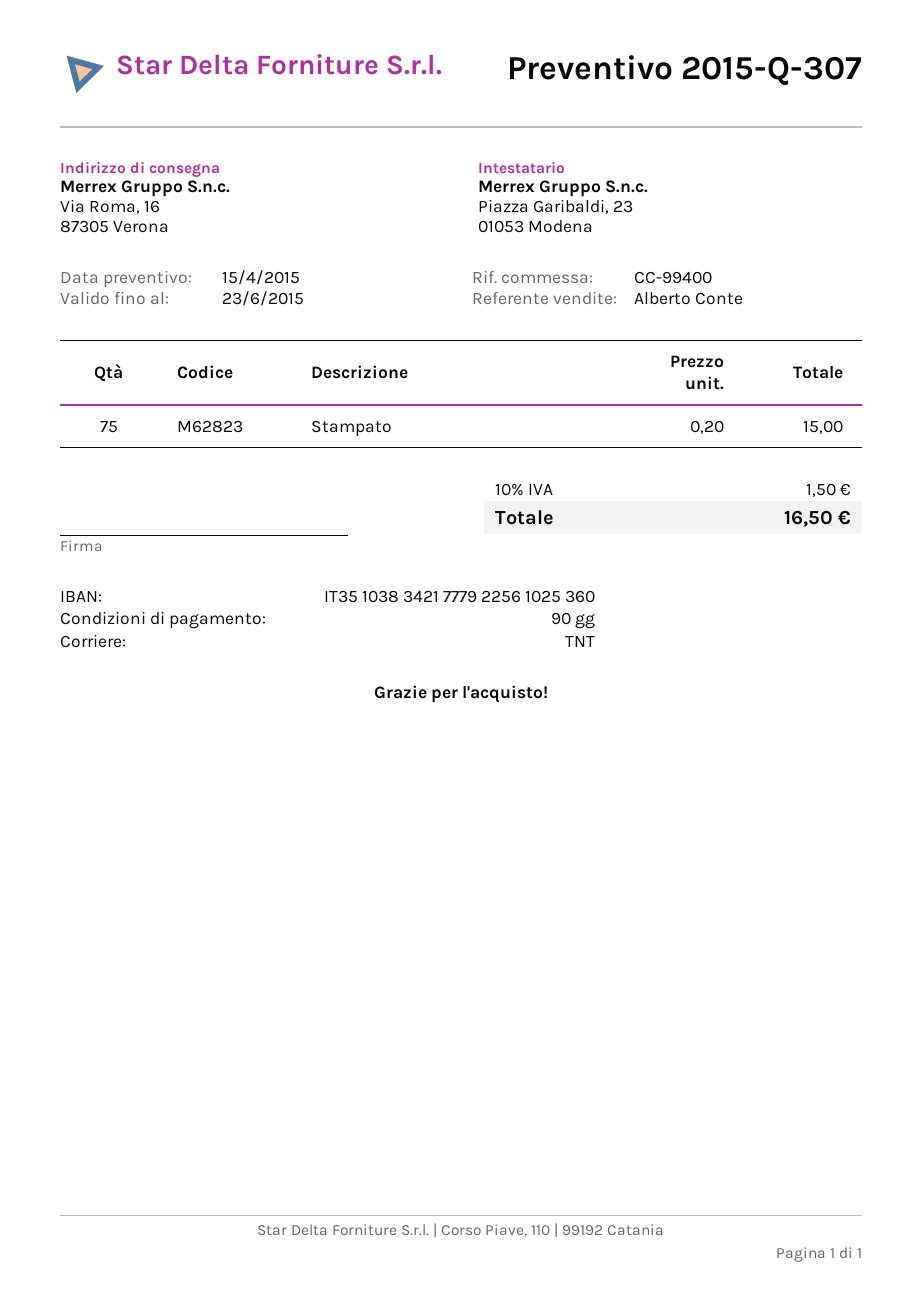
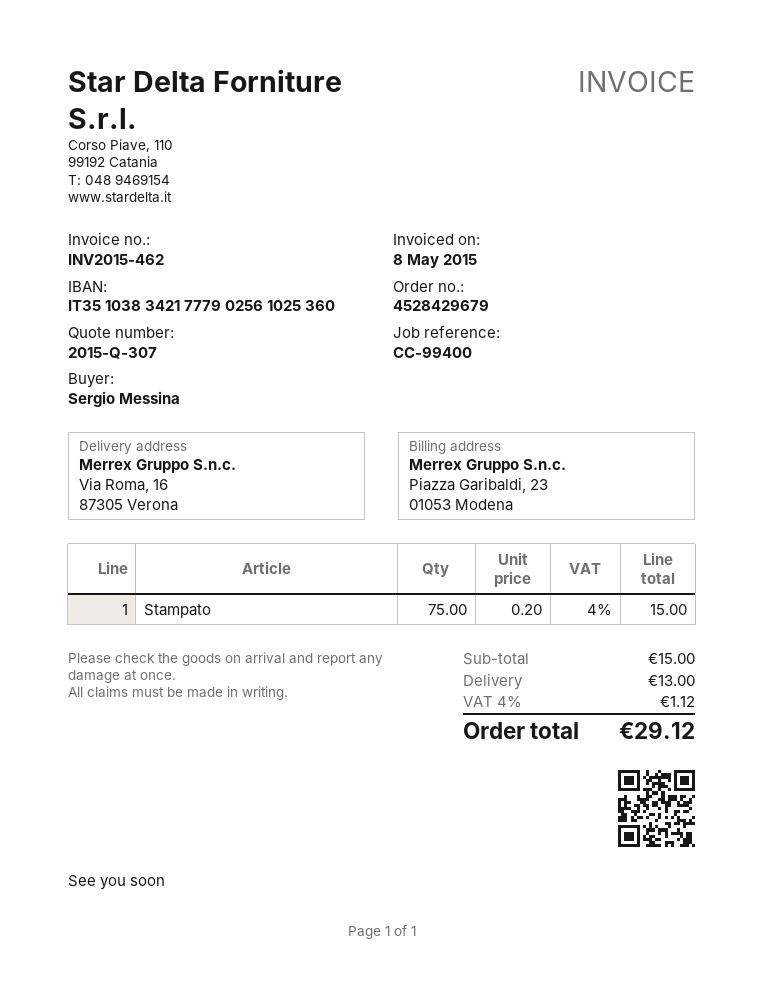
bank account: IT3510383421777922561025360 -> IT3510383421777902561025360
shipping: none -> 13.00
tax: 10% = 1.50 -> 4% = 1.12
total: 16.50 -> 29.12

